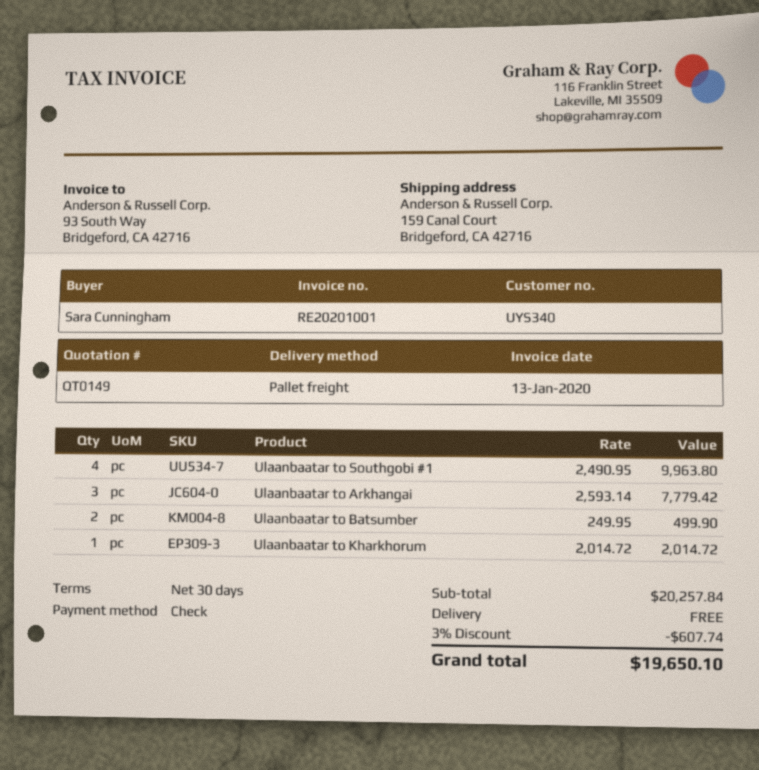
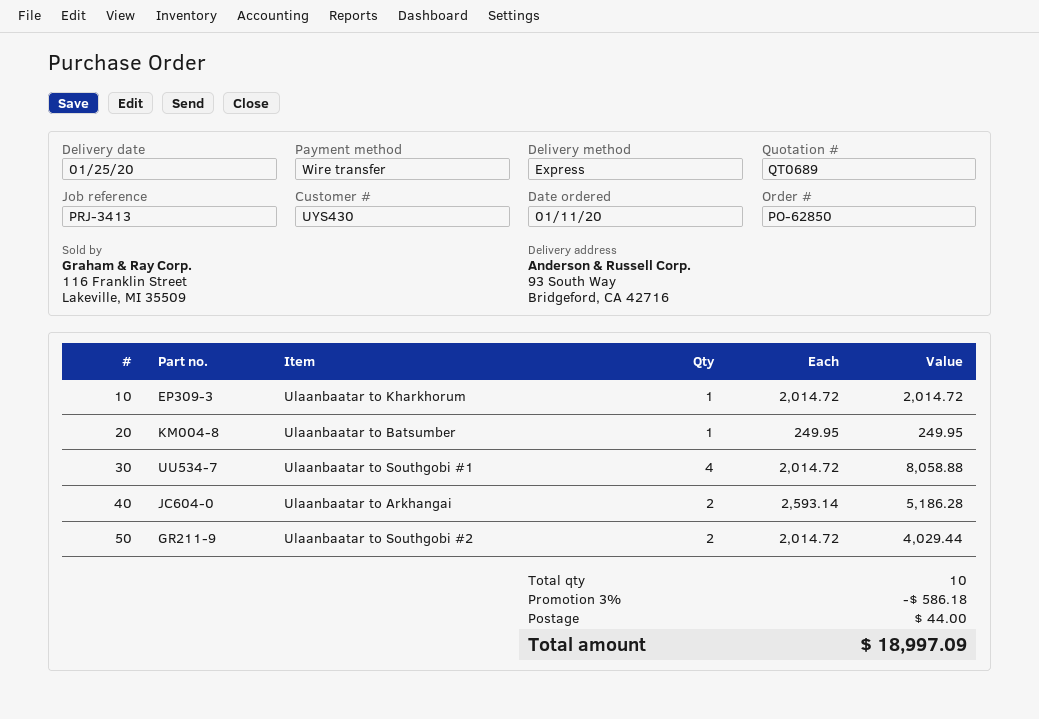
quote number: QT0149 -> QT0689
customer number: UYS340 -> UYS430
payment method: cheque -> bank transfer
shipping method: pallet freight -> express
ship to: 159 Canal Court, Bridgeford, CA 42716 -> 93 South Way, Bridgeford, CA 42716
Ulaanbaatar to Southgobi #1: 4 x 2490.95 = 9963.80 -> 4 x 2014.72 = 8058.88
Ulaanbaatar to Arkhangai: 3 x 2593.14 = 7779.42 -> 2 x 2593.14 = 5186.28
Ulaanbaatar to Batsumber: 2 x 249.95 = 499.90 -> 1 x 249.95 = 249.95
Ulaanbaatar to Southgobi #2: none -> 2 x 2014.72 = 4029.44
discount: 3% = 607.74 -> 3% = 586.18
shipping: 0.00 -> 44.00
total: 19650.10 -> 18997.09

